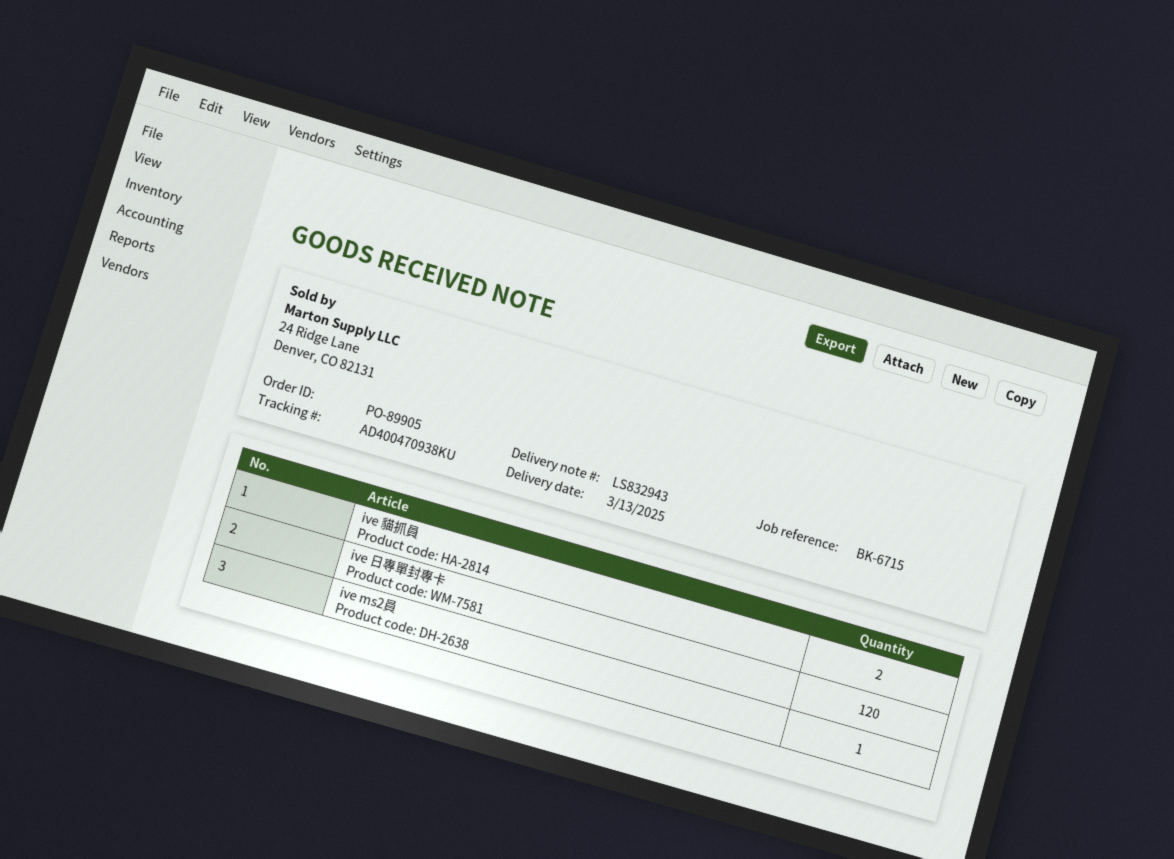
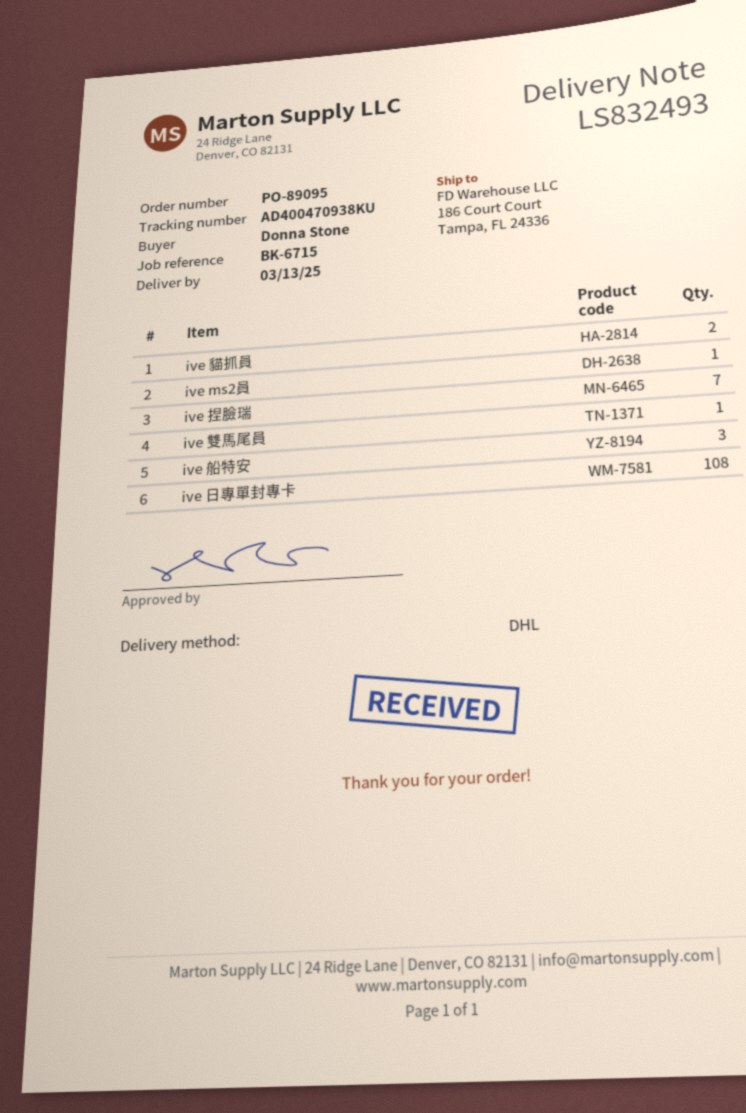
order number: PO-89905 -> PO-89095
delivery note number: LS832943 -> LS832493
ive 日專單封專卡: 120 -> 108
ive 捏臉瑞: none -> 7
ive 雙馬尾員: none -> 1
ive 船特安: none -> 3

